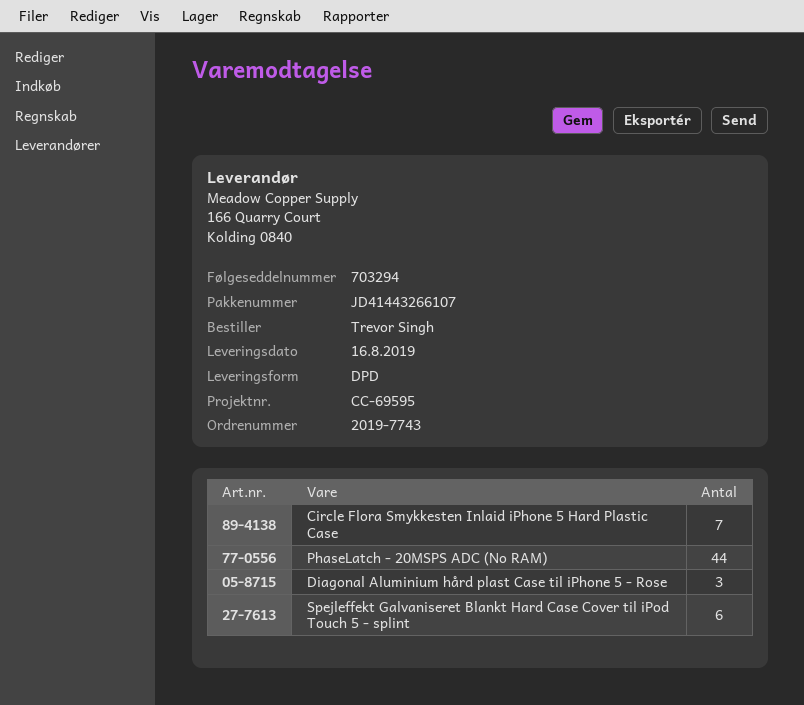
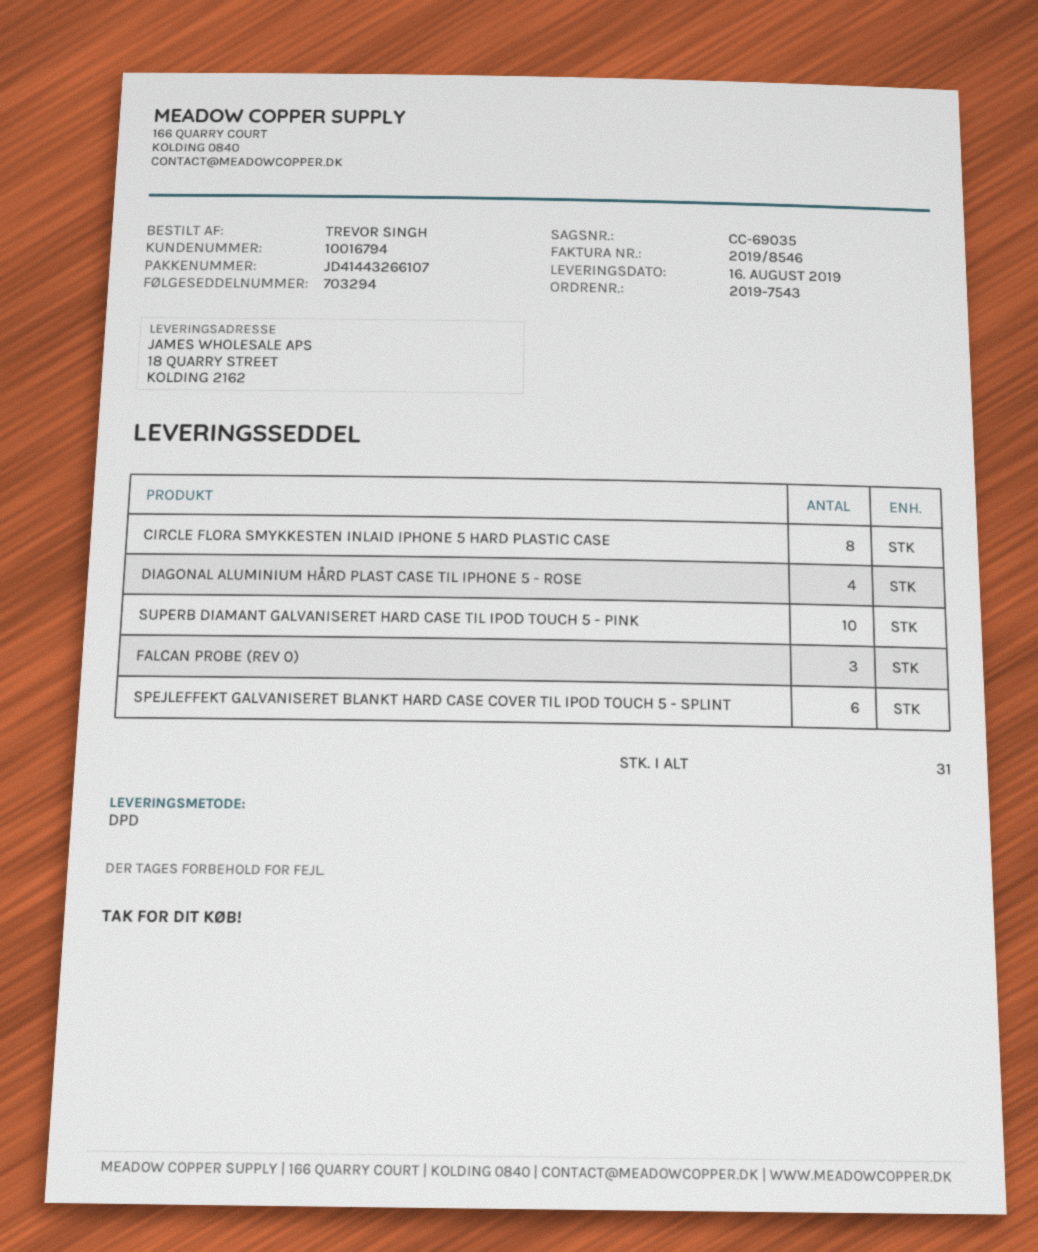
order number: 2019-7743 -> 2019-7543
reference: CC-69595 -> CC-69035
Circle Flora Smykkesten Inlaid iPhone 5 Hard Plastic Case: 7 -> 8
PhaseLatch - 20MSPS ADC (No RAM): 44 -> none
Diagonal Aluminium hård plast Case til iPhone 5 - Rose: 3 -> 4
SUPERB DIAMANT GALVANISERET HARD CASE TIL IPOD TOUCH 5 - PINK: none -> 10
FALCAN PROBE (REV 0): none -> 3

